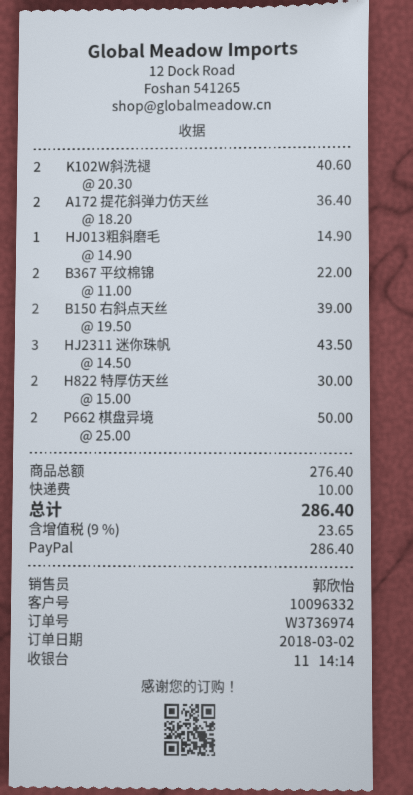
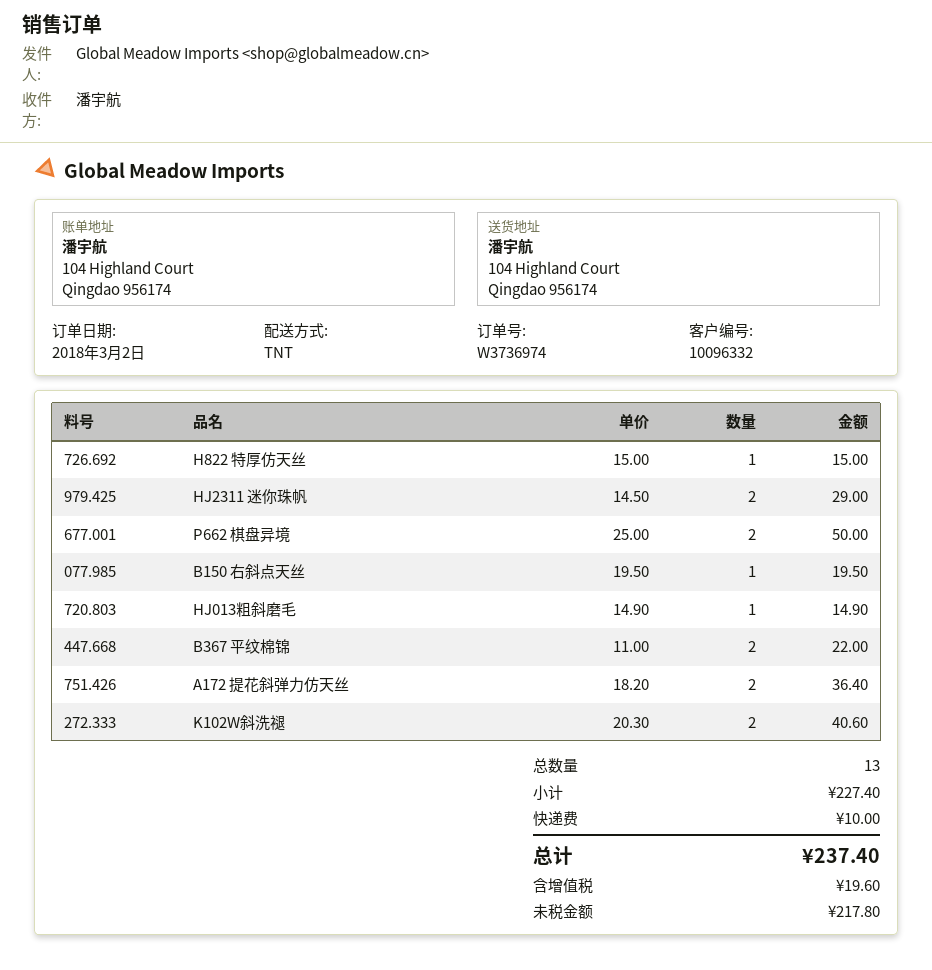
B150 右斜点天丝: 2 x 19.50 = 39.00 -> 1 x 19.50 = 19.50
HJ2311 迷你珠帆: 3 x 14.50 = 43.50 -> 2 x 14.50 = 29.00
H822 特厚仿天丝: 2 x 15.00 = 30.00 -> 1 x 15.00 = 15.00
subtotal: 276.40 -> 227.40
tax: 23.65 -> 19.60
total: 286.40 -> 237.40

